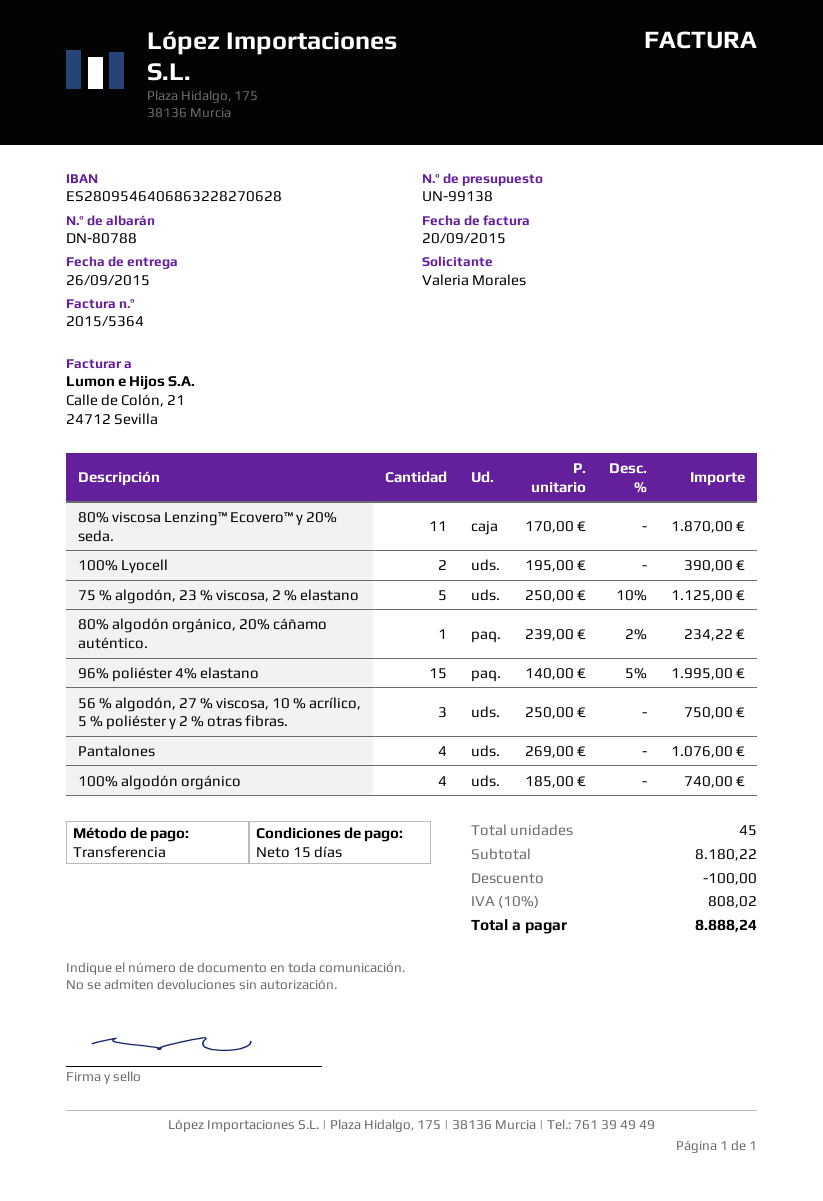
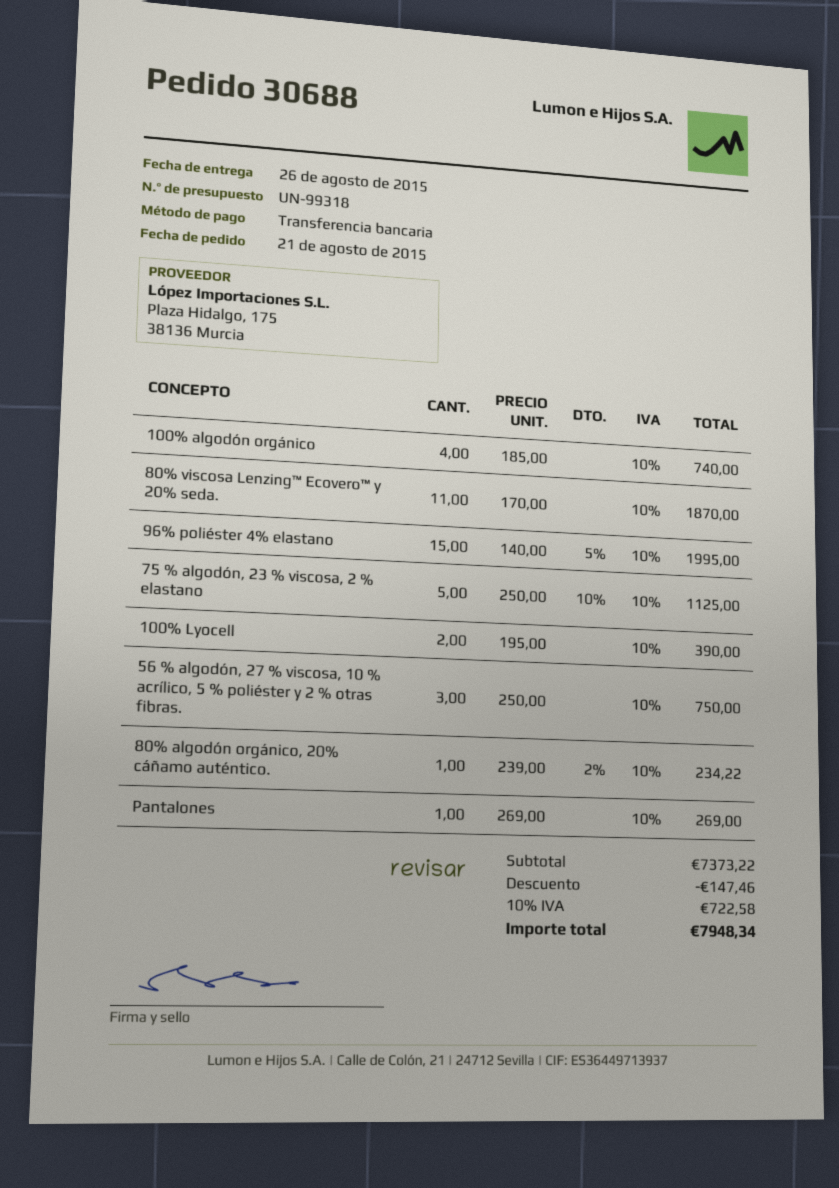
quote number: UN-99138 -> UN-99318
delivery date: 2015-09-26 -> 2015-08-26
Pantalones: 4 x 269.00 = 1076.00 -> 1 x 269.00 = 269.00
subtotal: 8180.22 -> 7373.22
discount: 100.00 -> 147.46
tax: 10% = 808.02 -> 10% = 722.58
total: 8888.24 -> 7948.34

